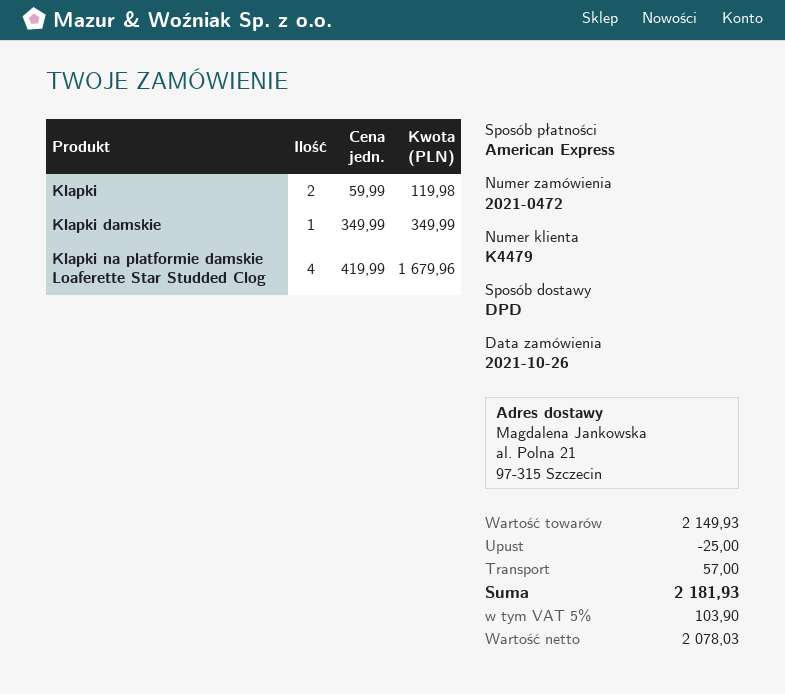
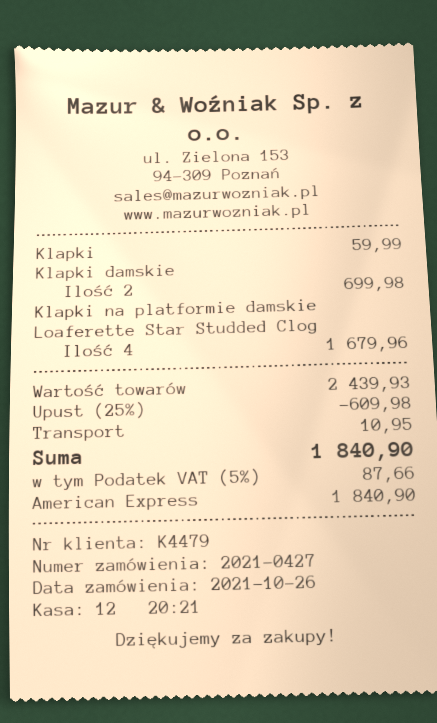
order number: 2021-0472 -> 2021-0427
Klapki: 2 for 119.98 -> 1 for 59.99
Klapki damskie: 1 for 349.99 -> 2 for 699.98
subtotal: 2149.93 -> 2439.93
discount: 25.00 -> 609.98
shipping: 57.00 -> 10.95
tax: 5% = 103.90 -> 5% = 87.66
total: 2181.93 -> 1840.90

